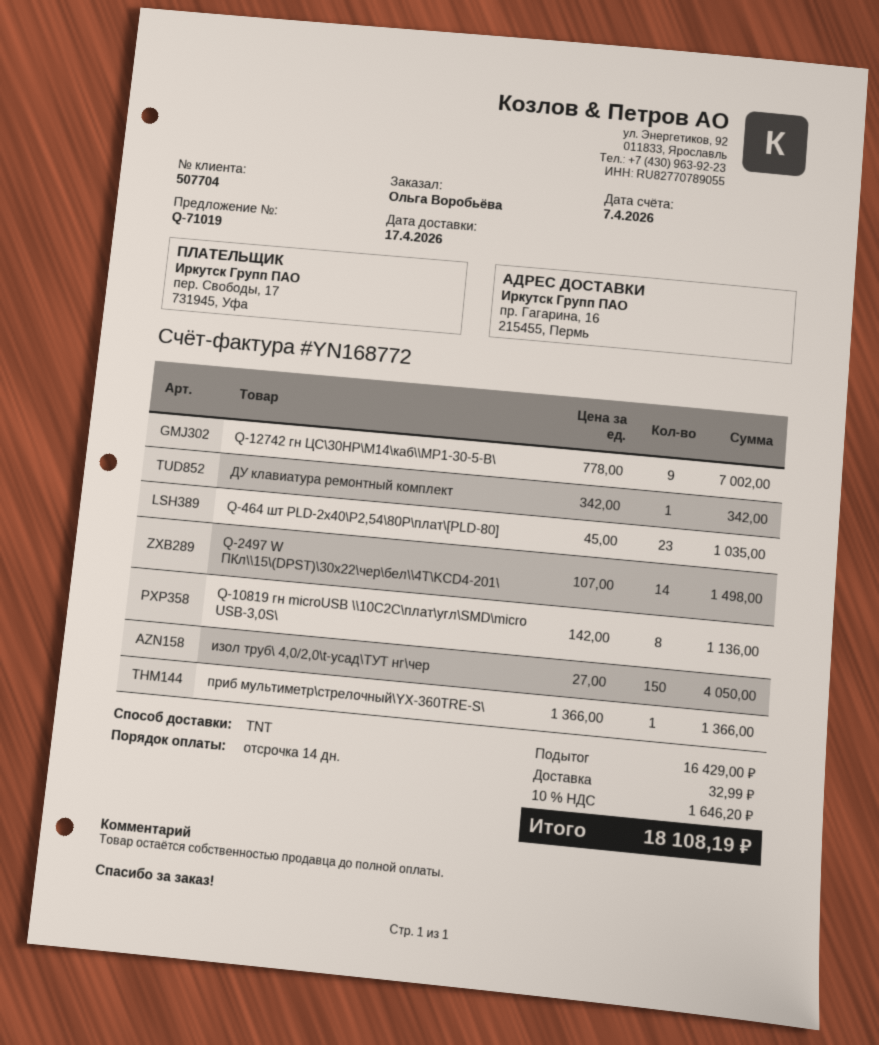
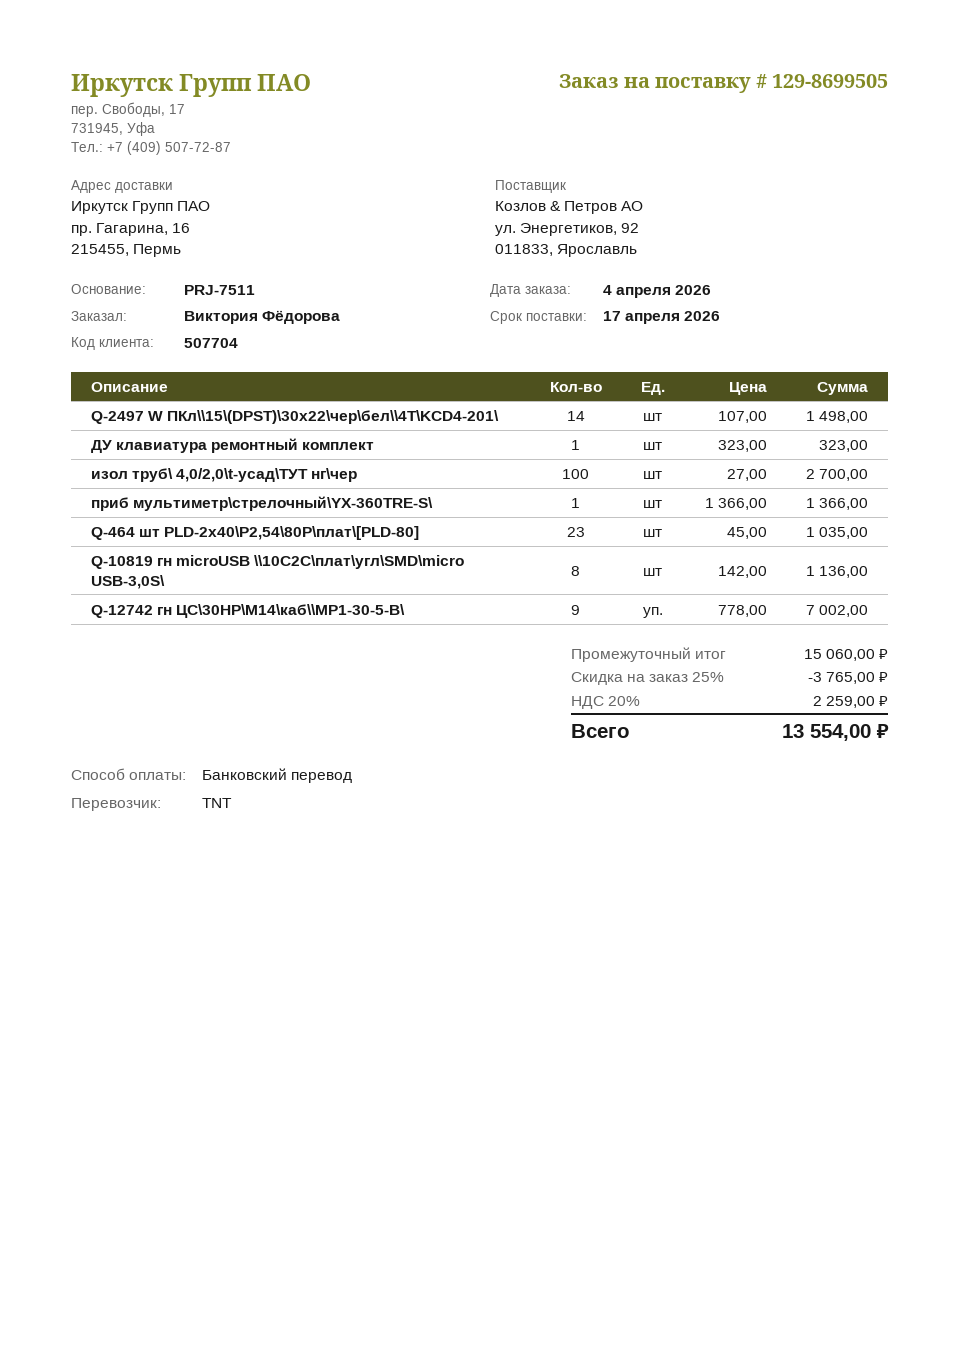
ordered by: Ольга Воробьёва -> Виктория Фёдорова
ДУ клавиатура ремонтный комплект: 1 x 342.00 = 342.00 -> 1 x 323.00 = 323.00
изол труб\ 4,0/2,0\t-усад\ТУТ нг\чер: 150 x 27.00 = 4050.00 -> 100 x 27.00 = 2700.00
subtotal: 16429.00 -> 15060.00
discount: none -> 25% = 3765.00
shipping: 32.99 -> none
tax: 10% = 1646.20 -> 20% = 2259.00
total: 18108.19 -> 13554.00

